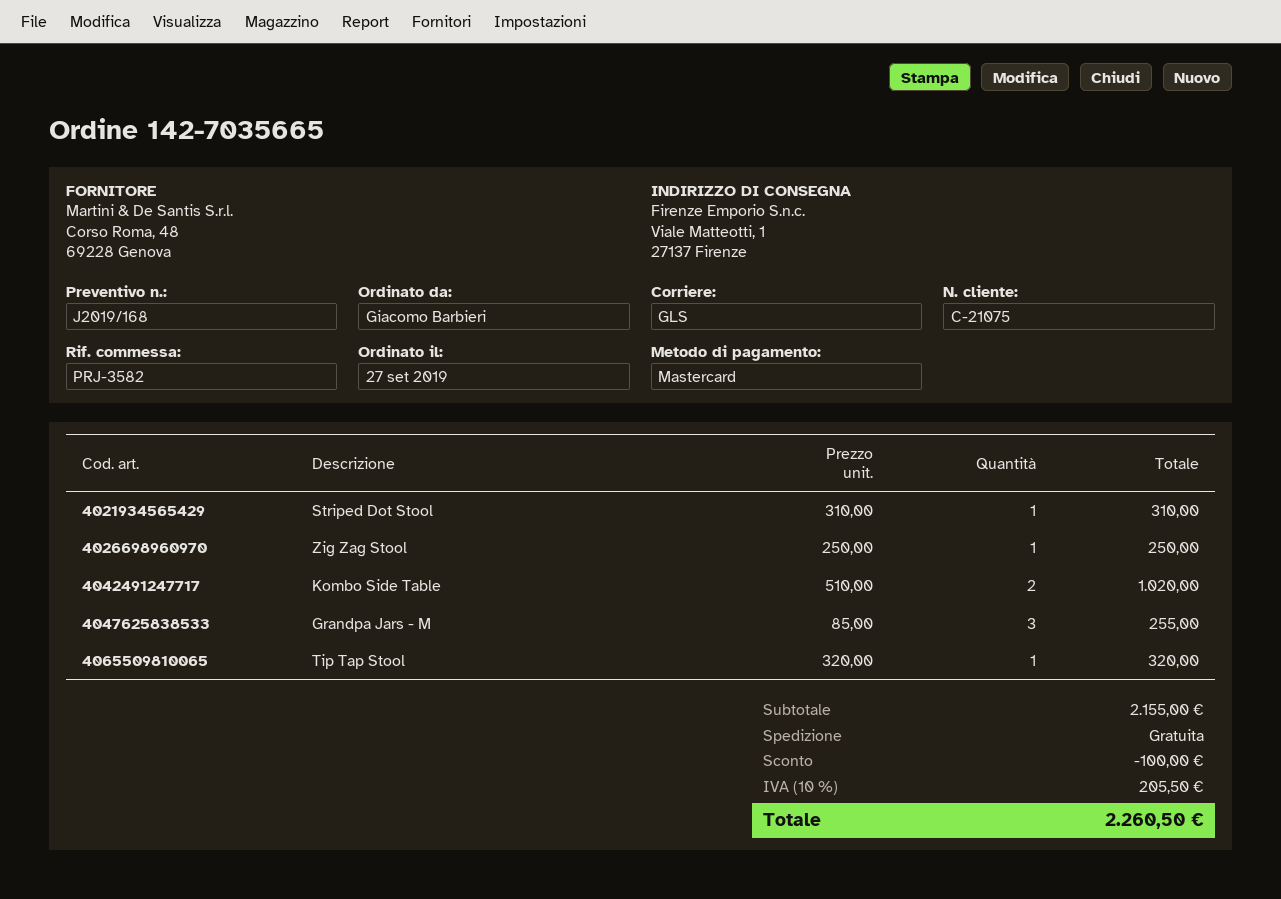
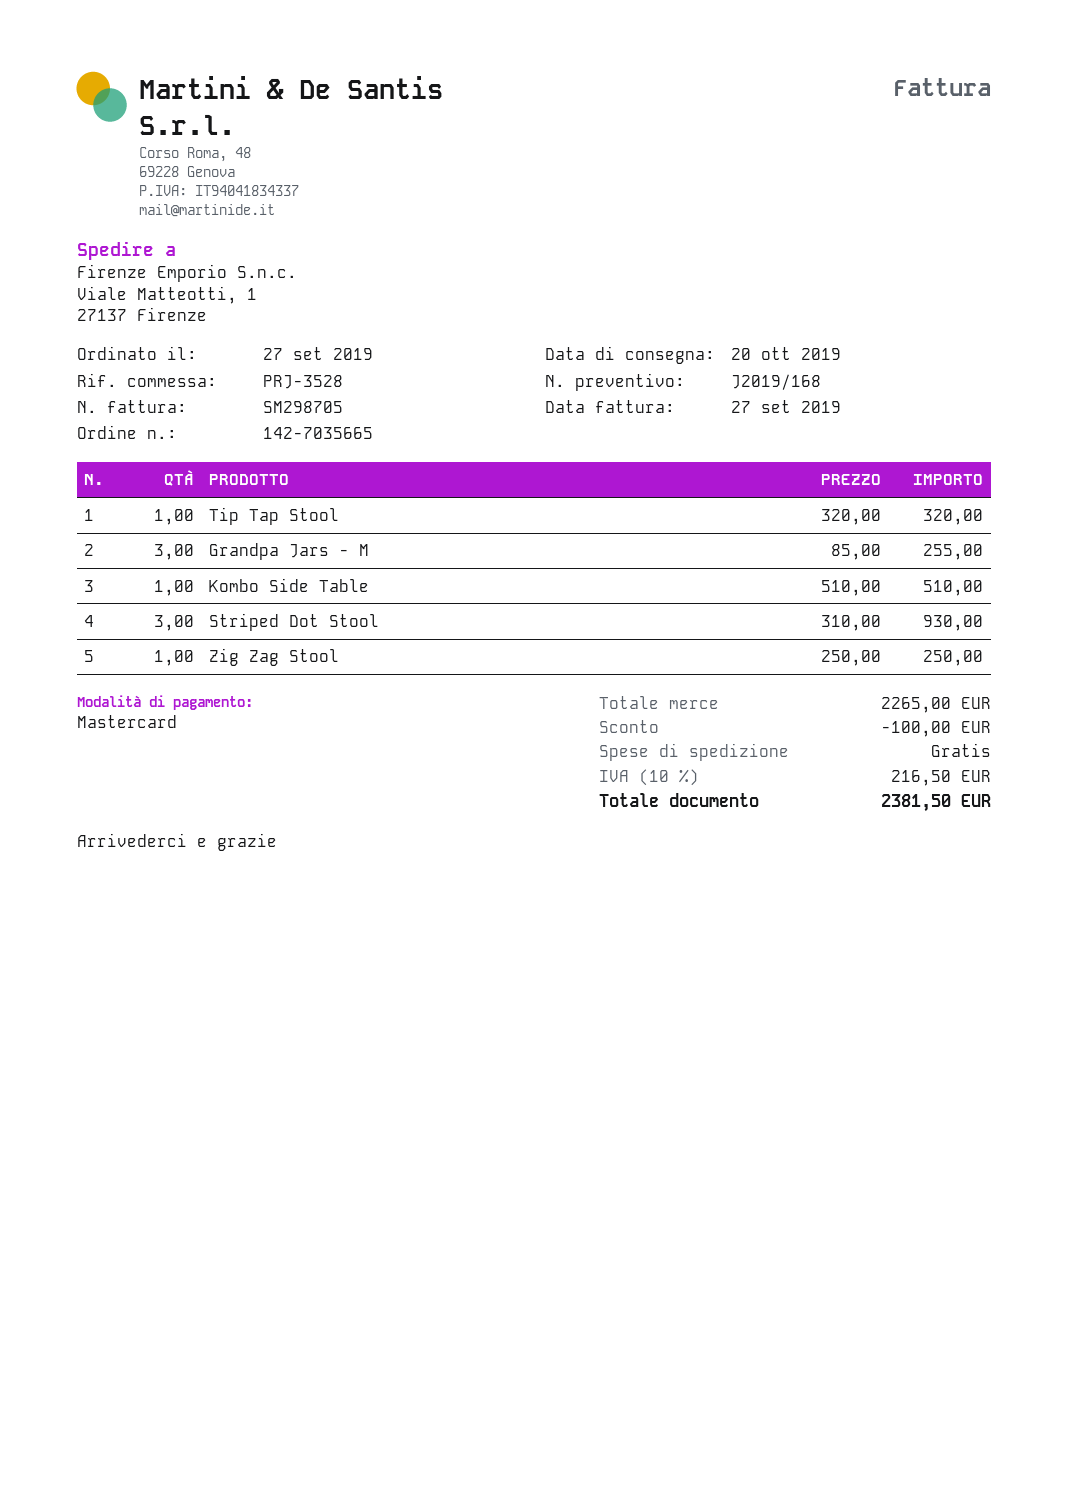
reference: PRJ-3582 -> PRJ-3528
Striped Dot Stool: 1 x 310.00 = 310.00 -> 3 x 310.00 = 930.00
Kombo Side Table: 2 x 510.00 = 1020.00 -> 1 x 510.00 = 510.00
subtotal: 2155.00 -> 2265.00
tax: 10% = 205.50 -> 10% = 216.50
total: 2260.50 -> 2381.50

